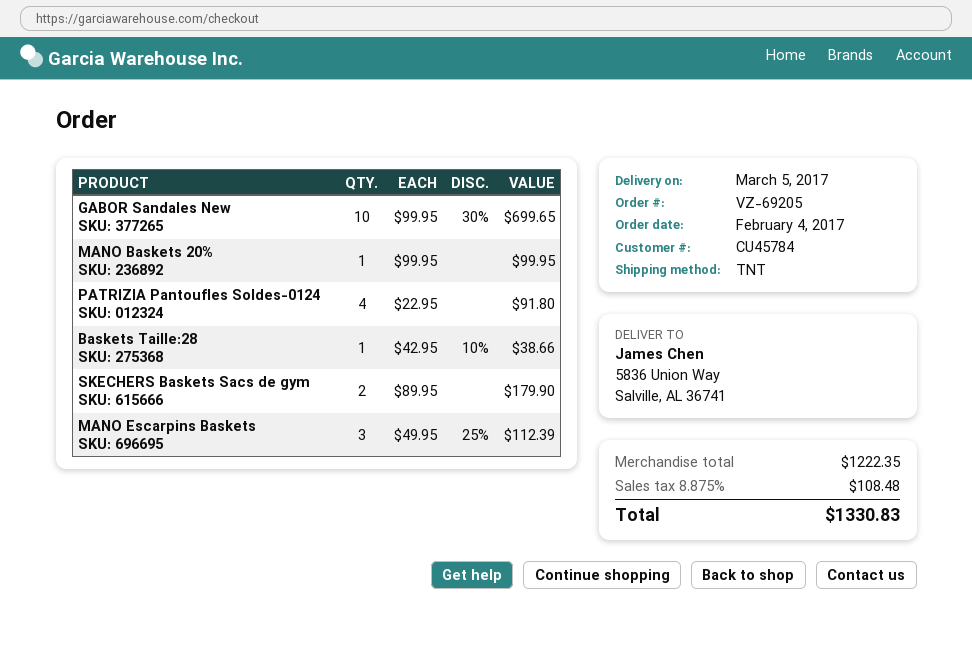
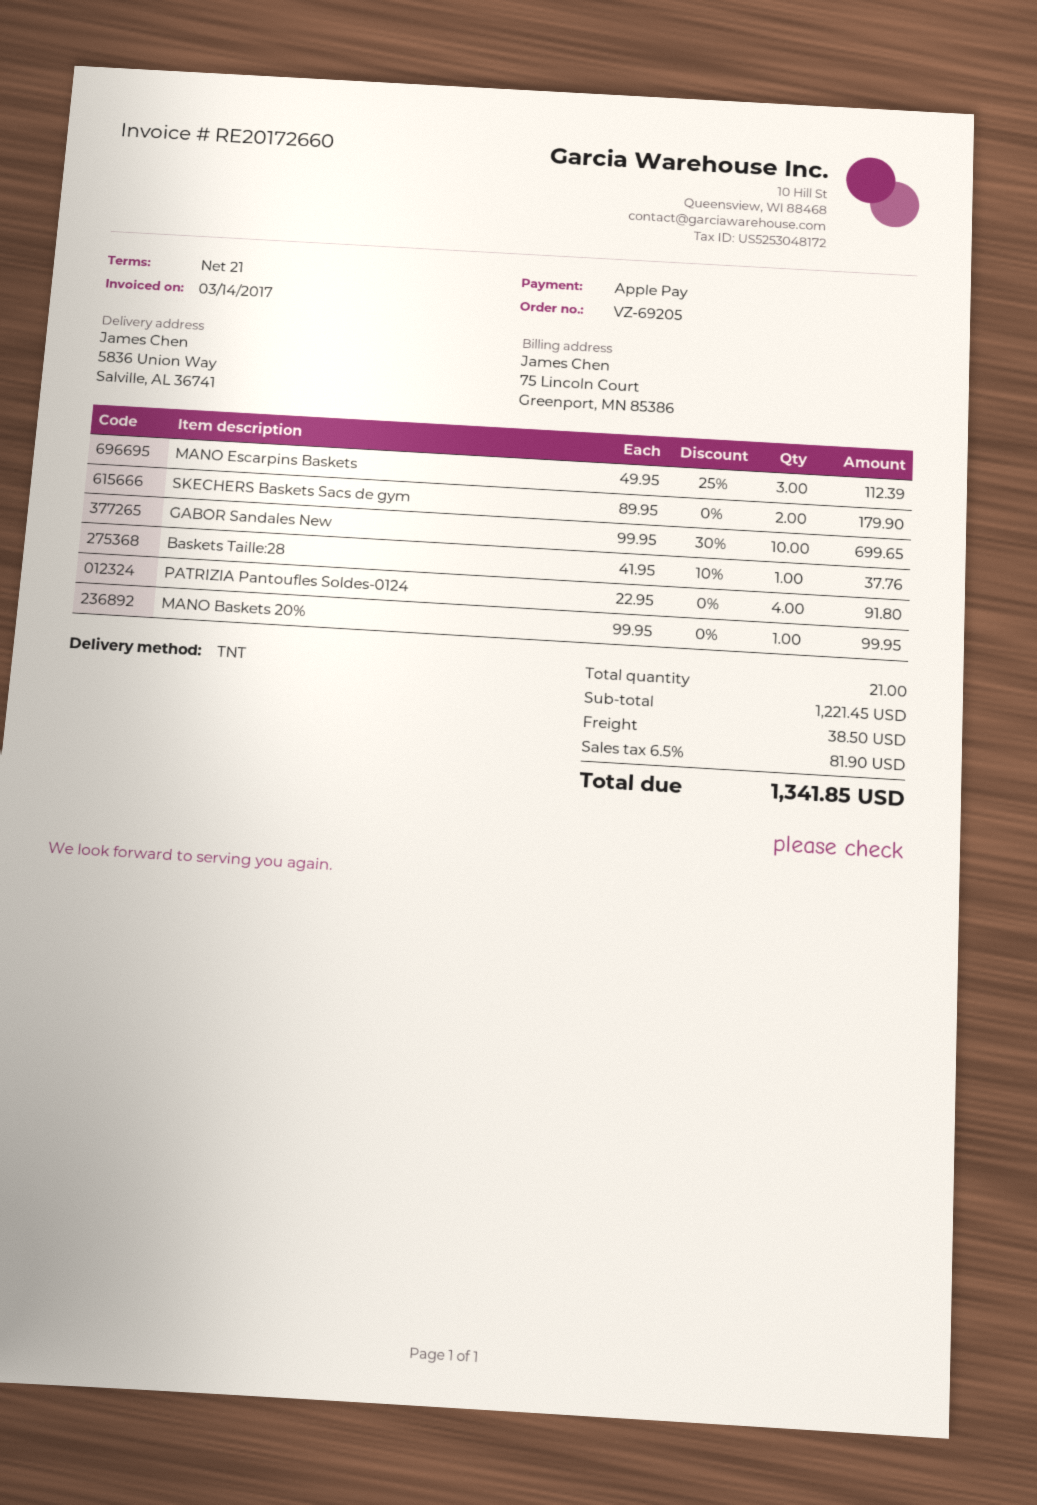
Baskets Taille:28: 1 x 42.95 - 10% = 38.66 -> 1 x 41.95 - 10% = 37.76
subtotal: 1222.35 -> 1221.45
shipping: none -> 38.50
tax: 8.875% = 108.48 -> 6.5% = 81.90
total: 1330.83 -> 1341.85

